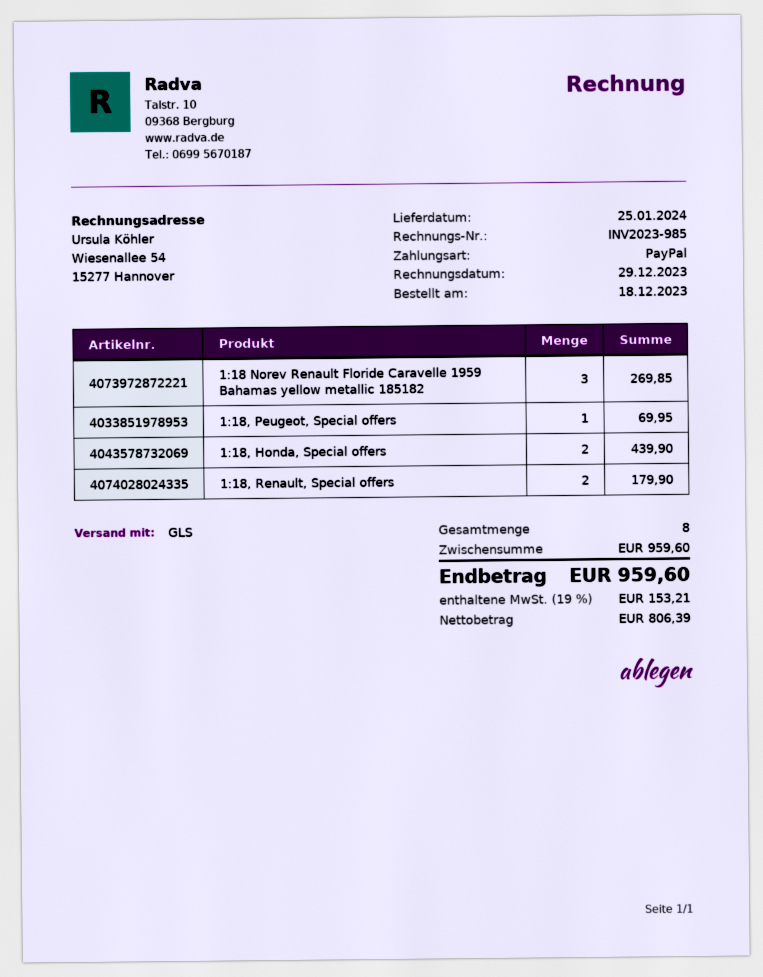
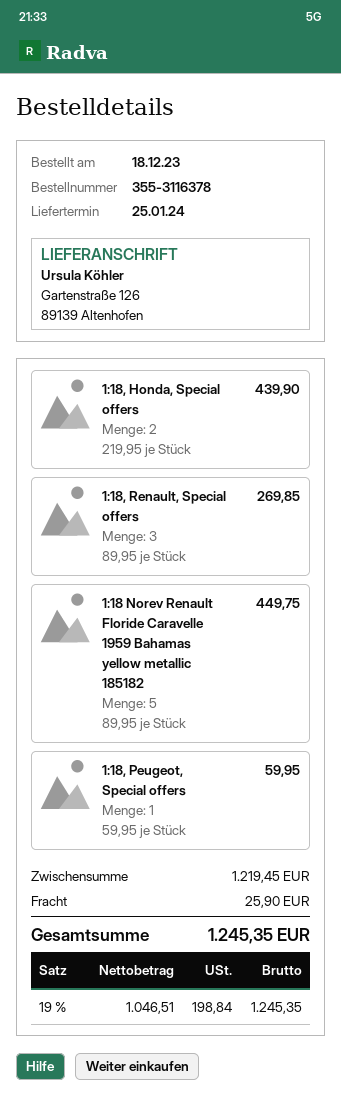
1:18 Norev Renault Floride Caravelle 1959 Bahamas yellow metallic 185182: 3 for 269.85 -> 5 for 449.75
1:18, Peugeot, Special offers: 1 for 69.95 -> 1 for 59.95
1:18, Renault, Special offers: 2 for 179.90 -> 3 for 269.85
subtotal: 959.60 -> 1219.45
shipping: none -> 25.90
net: 806.39 -> 1046.51
tax: 19% = 153.21 -> 19% = 198.84
total: 959.60 -> 1245.35

